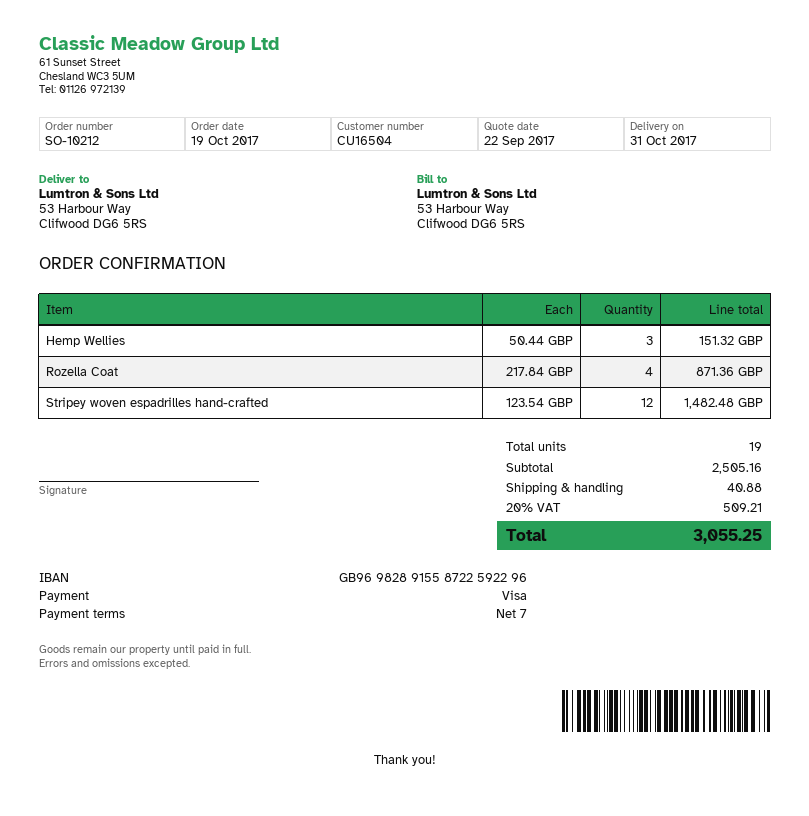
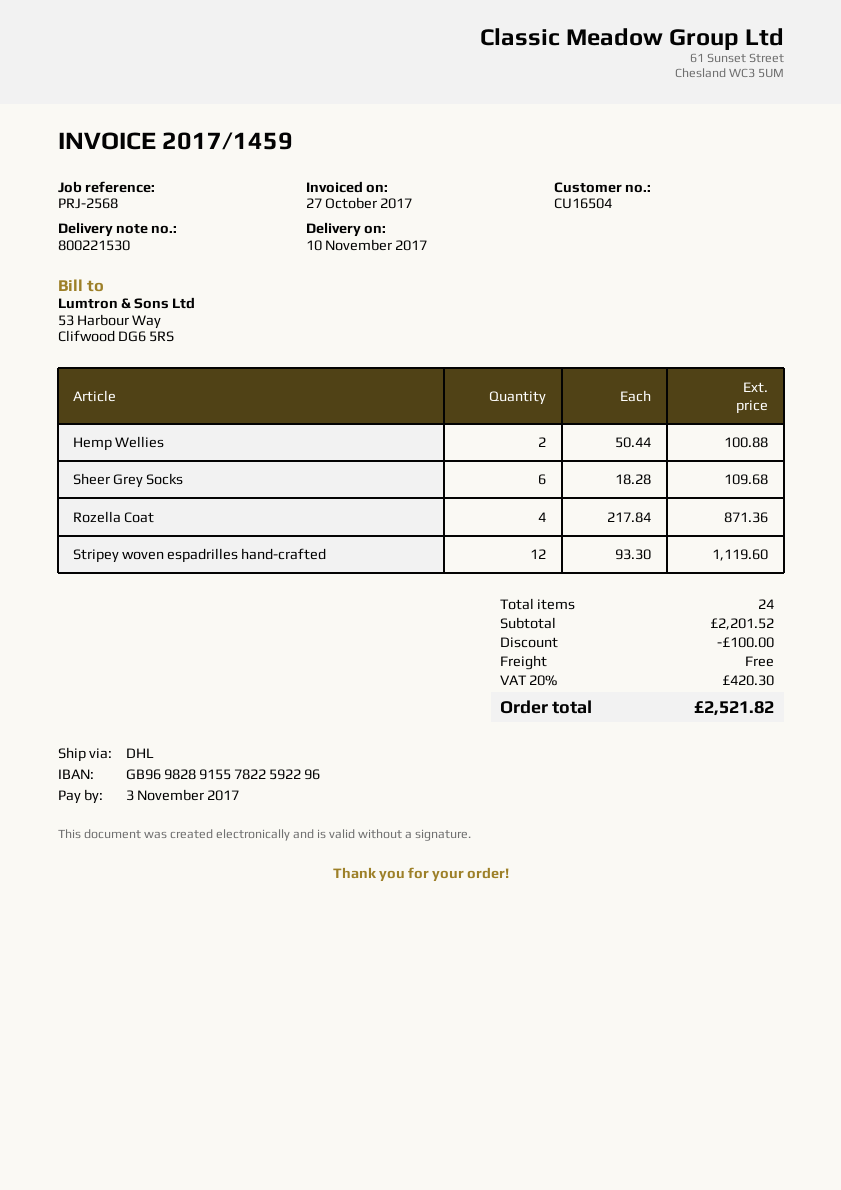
delivery date: 2017-10-31 -> 2017-11-10
bank account: GB96982891558722592296 -> GB96982891557822592296
Hemp Wellies: 3 x 50.44 = 151.32 -> 2 x 50.44 = 100.88
Stripey woven espadrilles hand-crafted: 12 x 123.54 = 1482.48 -> 12 x 93.30 = 1119.60
Sheer Grey Socks: none -> 6 x 18.28 = 109.68
total quantity: 19 -> 24
subtotal: 2505.16 -> 2201.52
discount: none -> 100.00
shipping: 40.88 -> 0.00
tax: 20% = 509.21 -> 20% = 420.30
total: 3055.25 -> 2521.82

